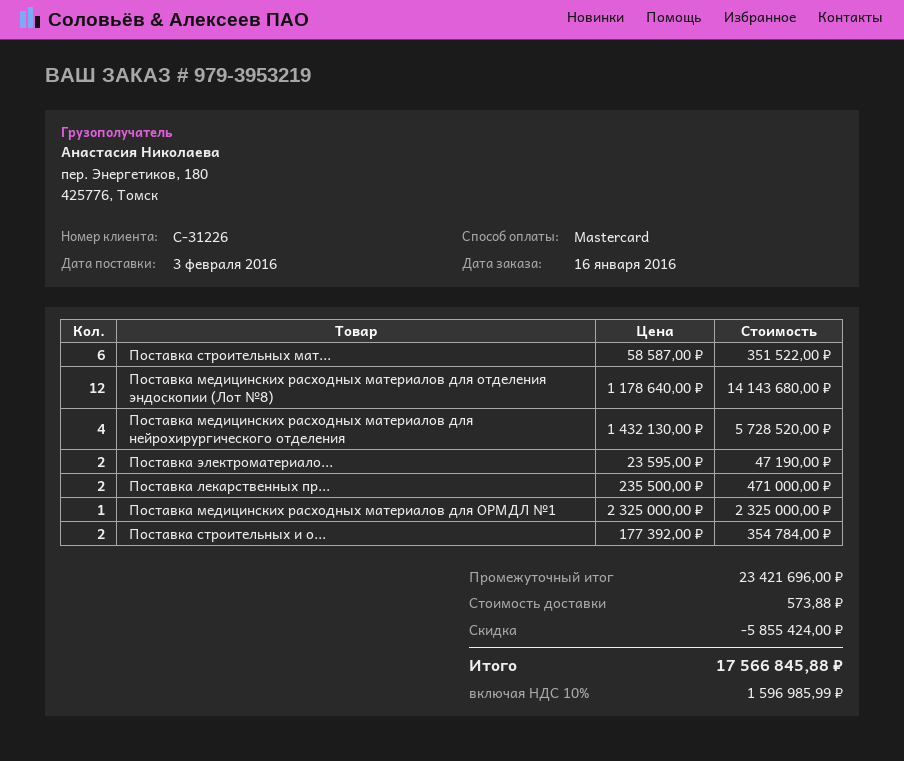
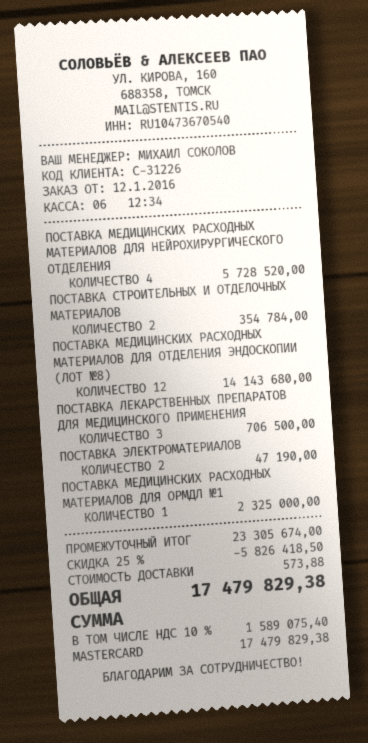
order date: 2016-01-16 -> 2016-01-12
Поставка строительных мат...: 6 for 351522.00 -> none
Поставка лекарственных пр...: 2 for 471000.00 -> 3 for 706500.00
subtotal: 23421696.00 -> 23305674.00
discount: 5855424.00 -> 5826418.50
tax: 10% = 1596985.99 -> 10% = 1589075.40
total: 17566845.88 -> 17479829.38

